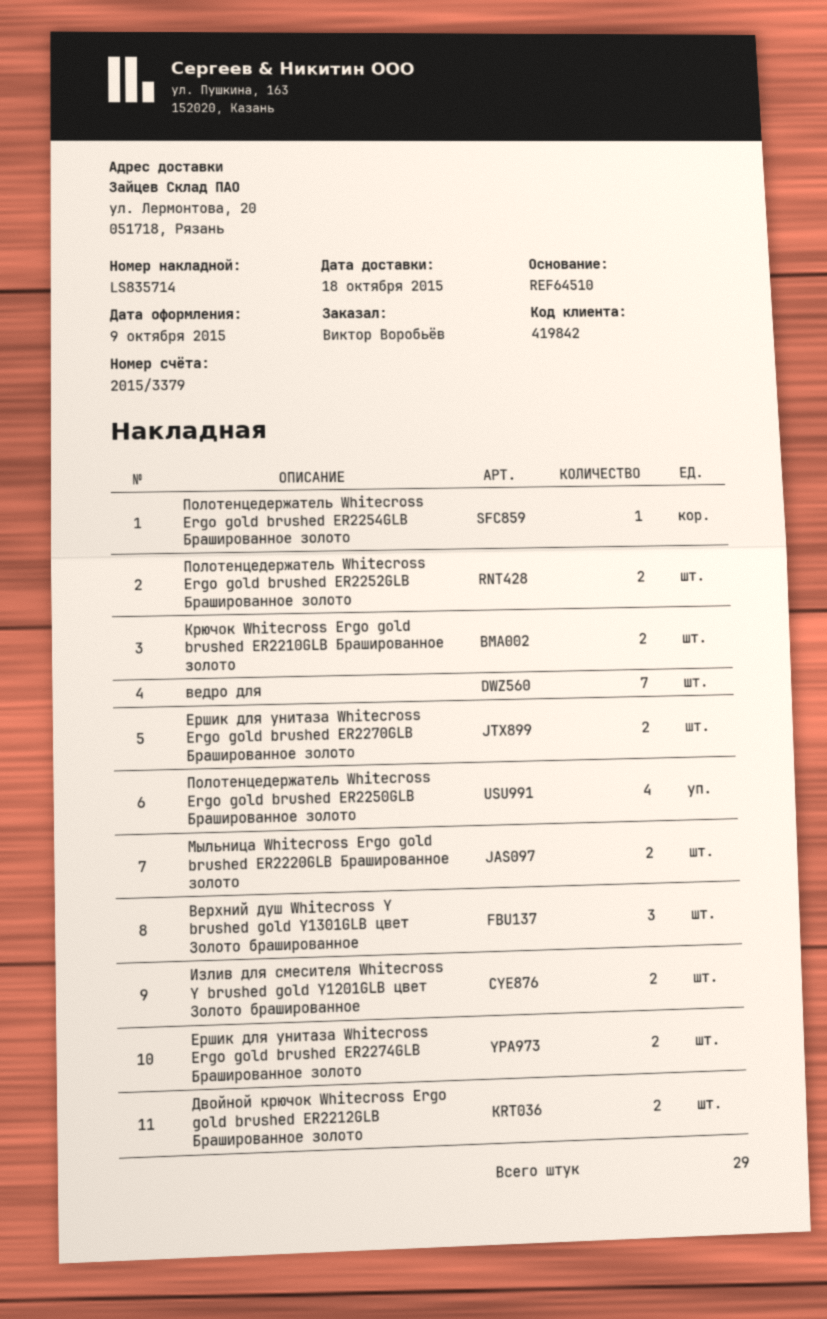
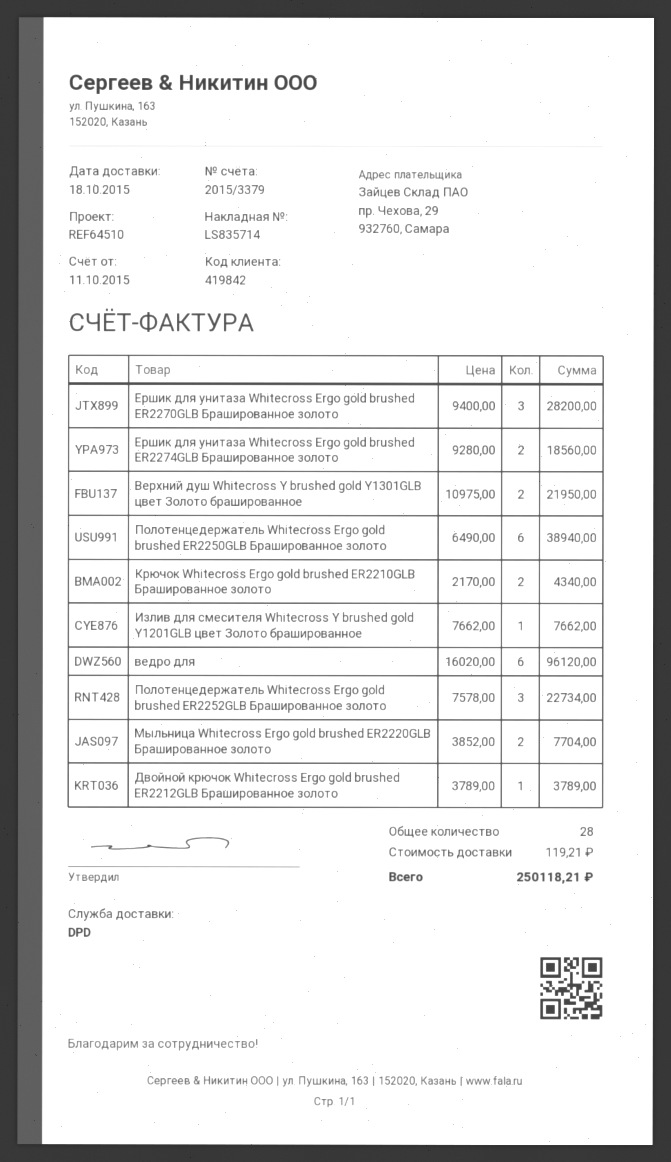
Полотенцедержатель Whitecross Ergo gold brushed ER2254GLB Брашированное золото: 1 -> none
Полотенцедержатель Whitecross Ergo gold brushed ER2252GLB Брашированное золото: 2 -> 3
ведро для: 7 -> 6
Ершик для унитаза Whitecross Ergo gold brushed ER2270GLB Брашированное золото: 2 -> 3
Полотенцедержатель Whitecross Ergo gold brushed ER2250GLB Брашированное золото: 4 -> 6
Верхний душ Whitecross Y brushed gold Y1301GLB цвет Золото брашированное: 3 -> 2
Излив для смесителя Whitecross Y brushed gold Y1201GLB цвет Золото брашированное: 2 -> 1
Двойной крючок Whitecross Ergo gold brushed ER2212GLB Брашированное золото: 2 -> 1
total quantity: 29 -> 28

